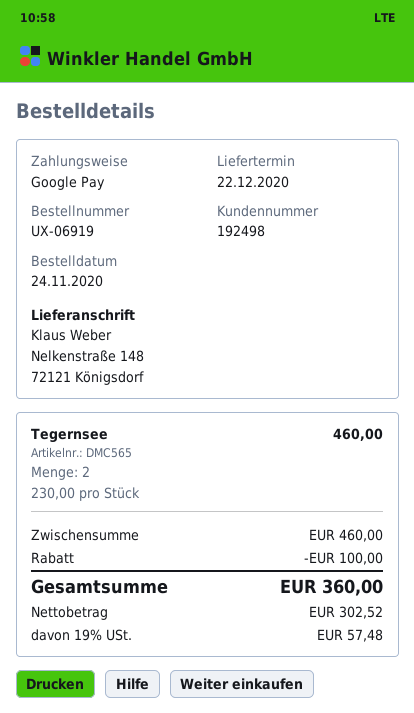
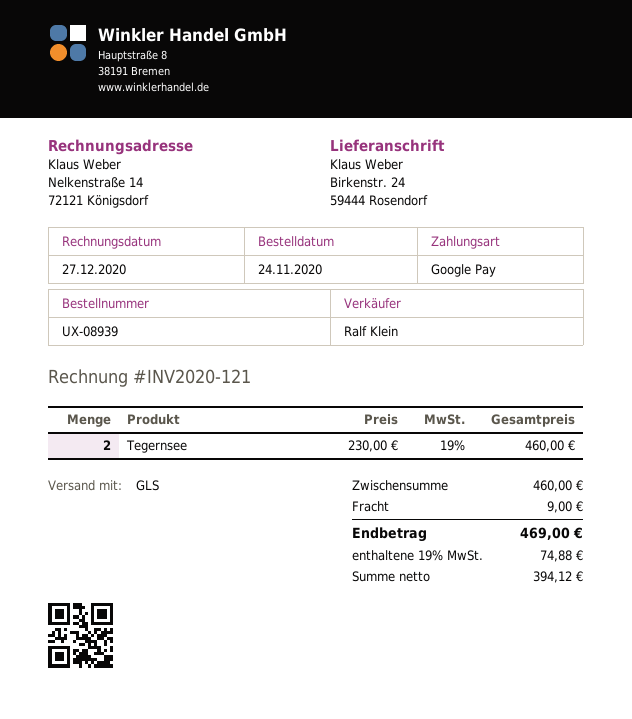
order number: UX-06919 -> UX-08939
ship to: Nelkenstraße 148, 72121 Königsdorf -> Birkenstr. 24, 59444 Rosendorf
discount: 100.00 -> none
shipping: none -> 9.00
net: 302.52 -> 394.12
tax: 19% = 57.48 -> 19% = 74.88
total: 360.00 -> 469.00

